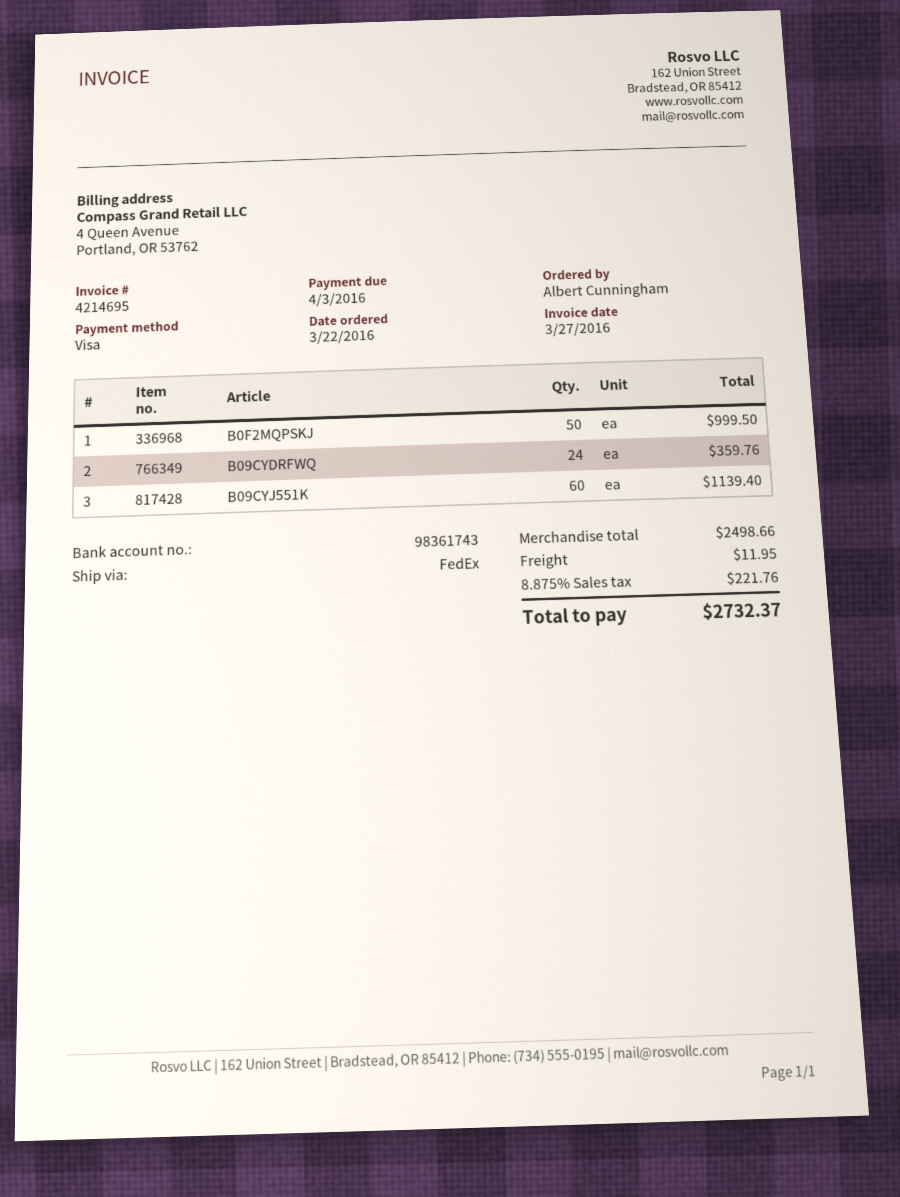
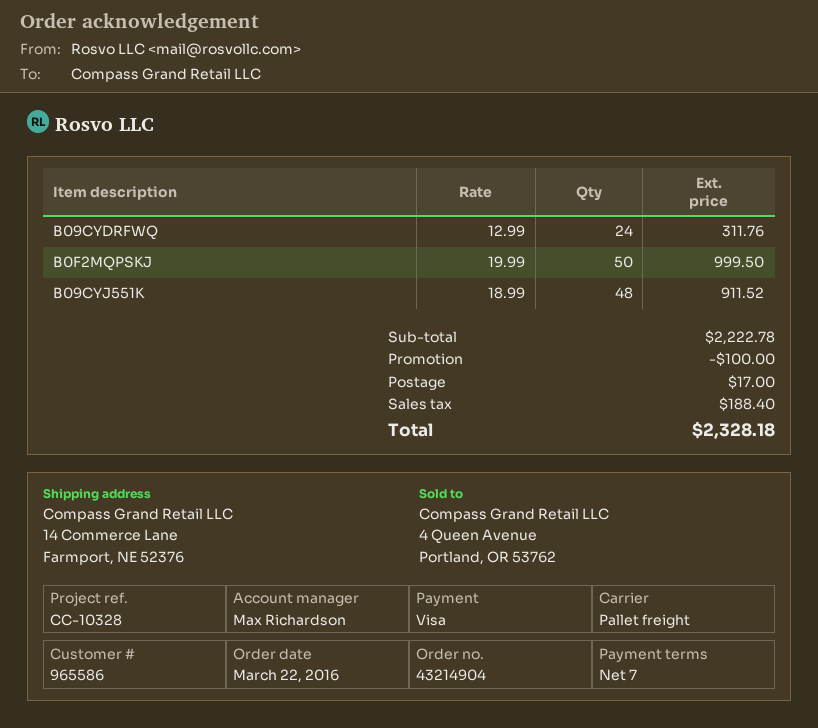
shipping method: FedEx -> pallet freight
B09CYDRFWQ: 24 for 359.76 -> 24 for 311.76
B09CYJ551K: 60 for 1139.40 -> 48 for 911.52
subtotal: 2498.66 -> 2222.78
discount: none -> 100.00
shipping: 11.95 -> 17.00
tax: 221.76 -> 188.40
total: 2732.37 -> 2328.18

